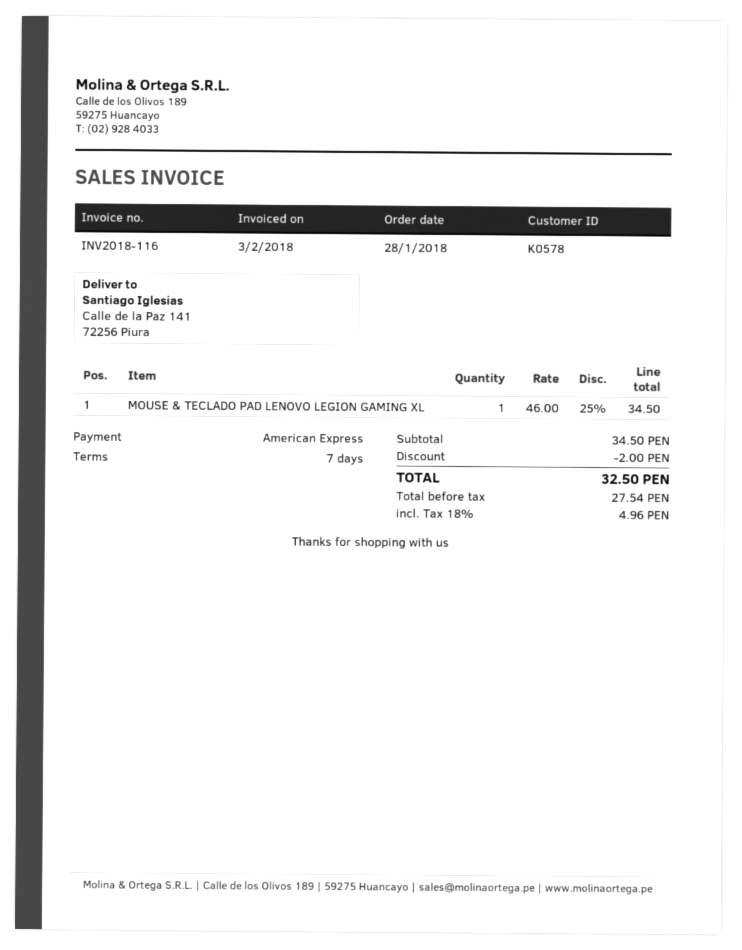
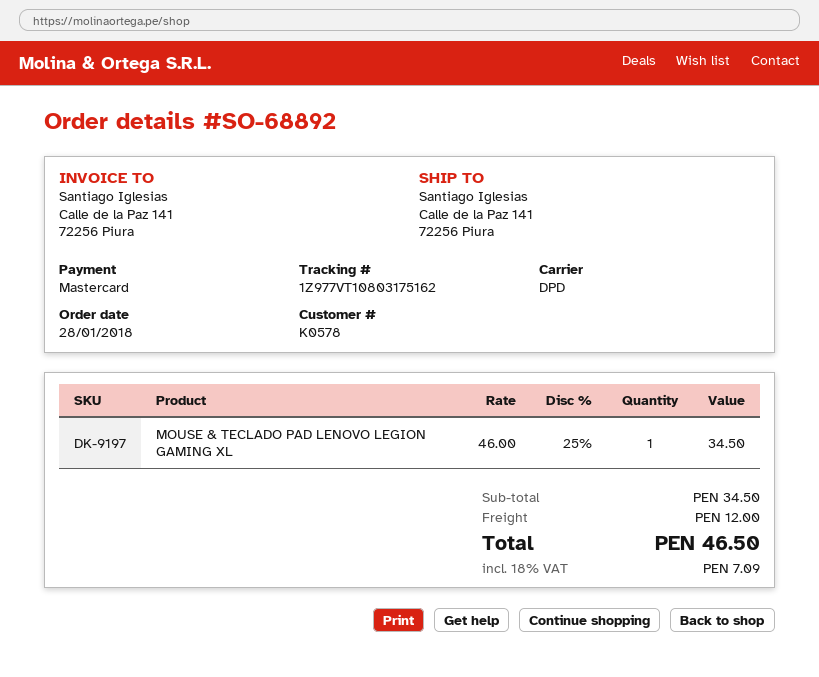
payment method: American Express -> Mastercard
discount: 2.00 -> none
shipping: none -> 12.00
tax: 18% = 4.96 -> 18% = 7.09
total: 32.50 -> 46.50

